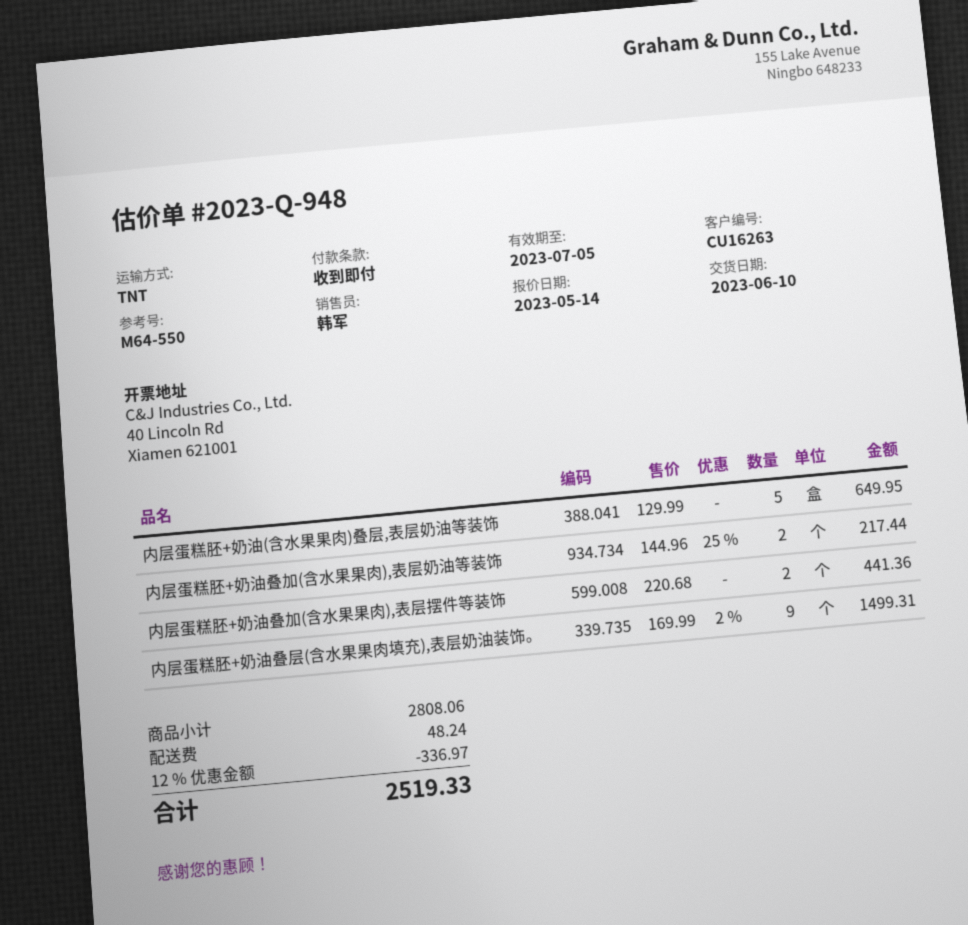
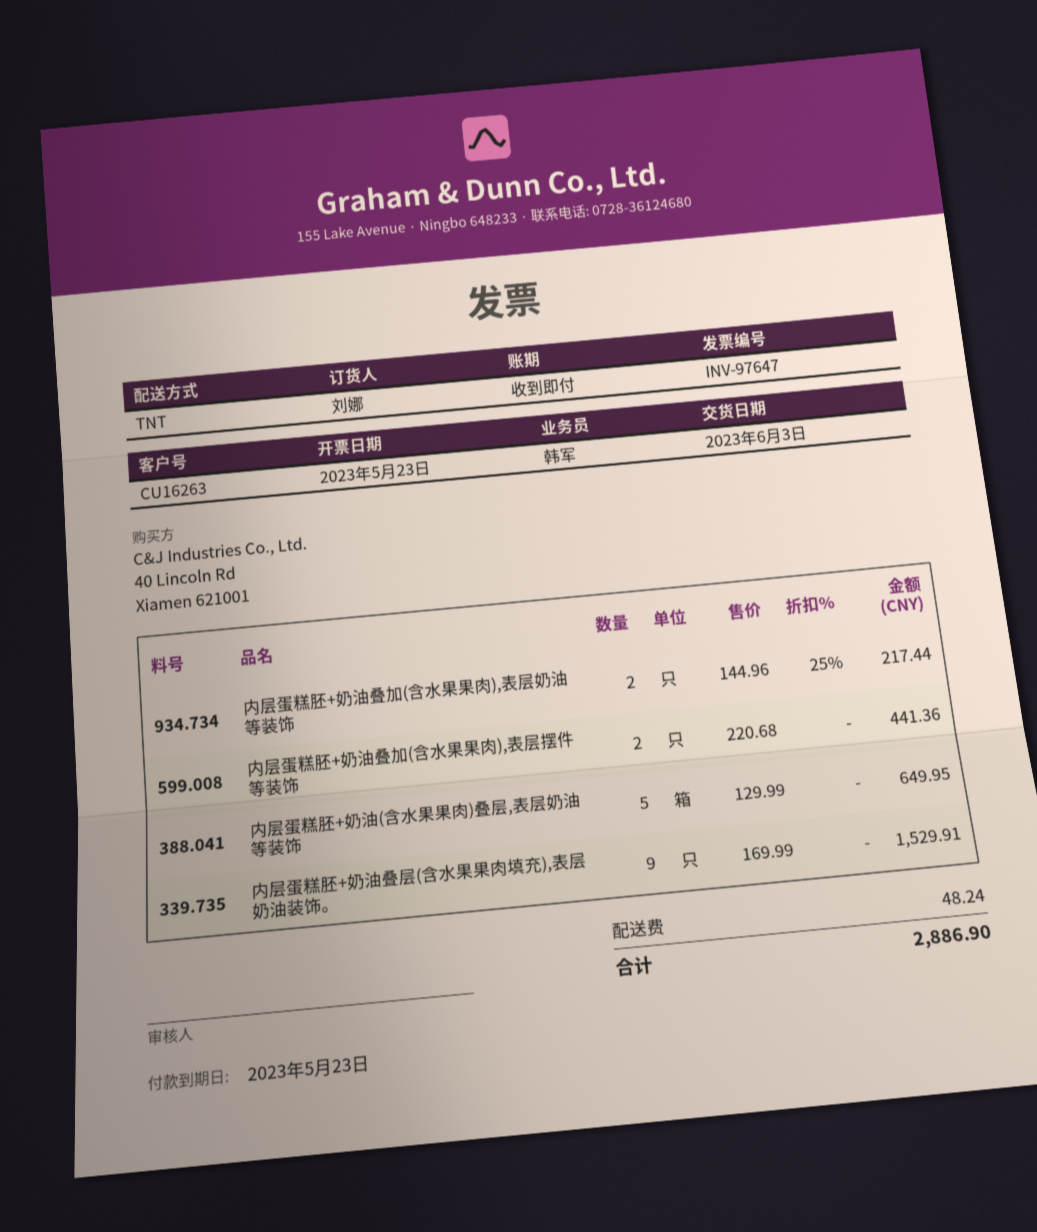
delivery date: 2023-06-10 -> 2023-06-03
内层蛋糕胚+奶油叠层(含水果果肉填充),表层奶油装饰。: 9 x 169.99 - 2% = 1499.31 -> 9 x 169.99 = 1529.91
discount: 12% = 336.97 -> none
total: 2519.33 -> 2886.90

